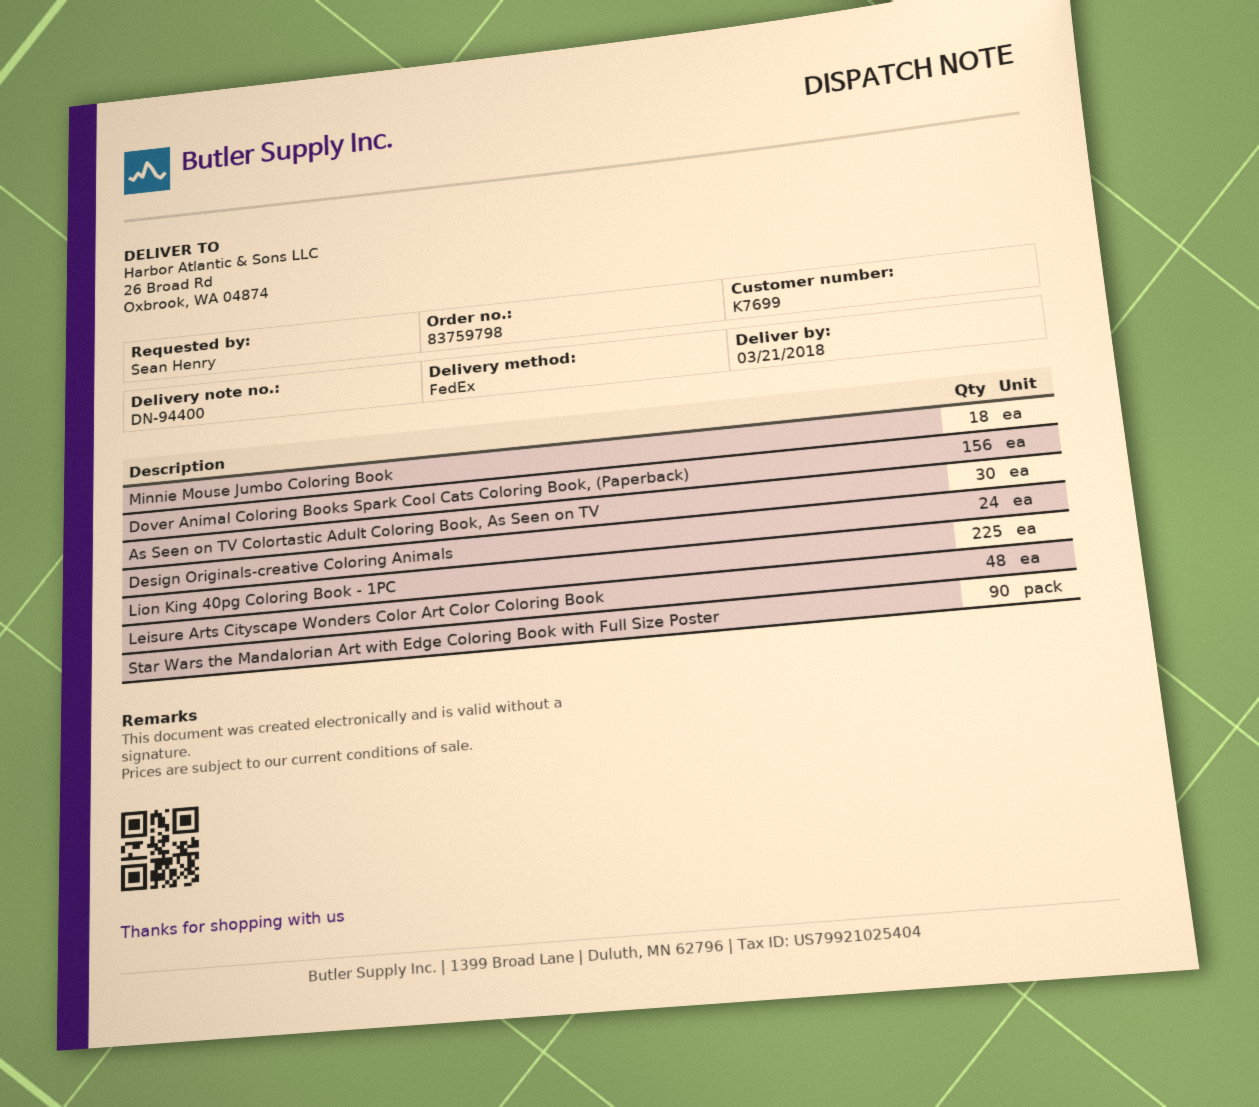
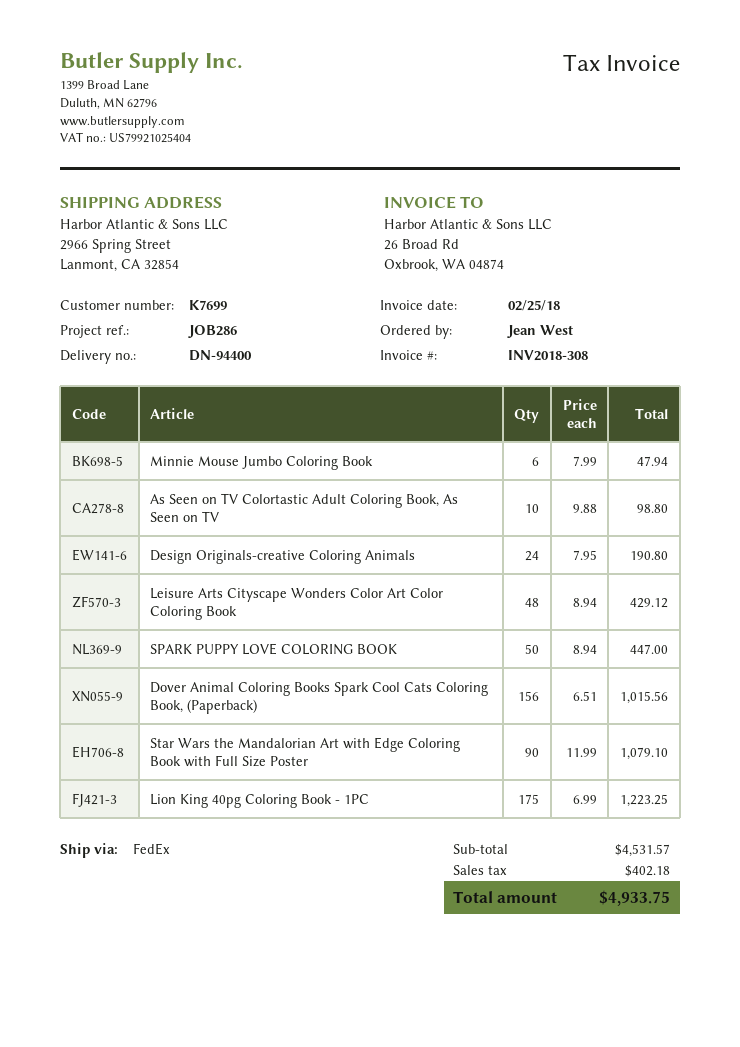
ordered by: Sean Henry -> Jean West
ship to: 26 Broad Rd, Oxbrook, WA 04874 -> 2966 Spring Street, Lanmont, CA 32854
Minnie Mouse Jumbo Coloring Book: 18 -> 6
As Seen on TV Colortastic Adult Coloring Book, As Seen on TV: 30 -> 10
Lion King 40pg Coloring Book - 1PC: 225 -> 175
SPARK PUPPY LOVE COLORING BOOK: none -> 50

